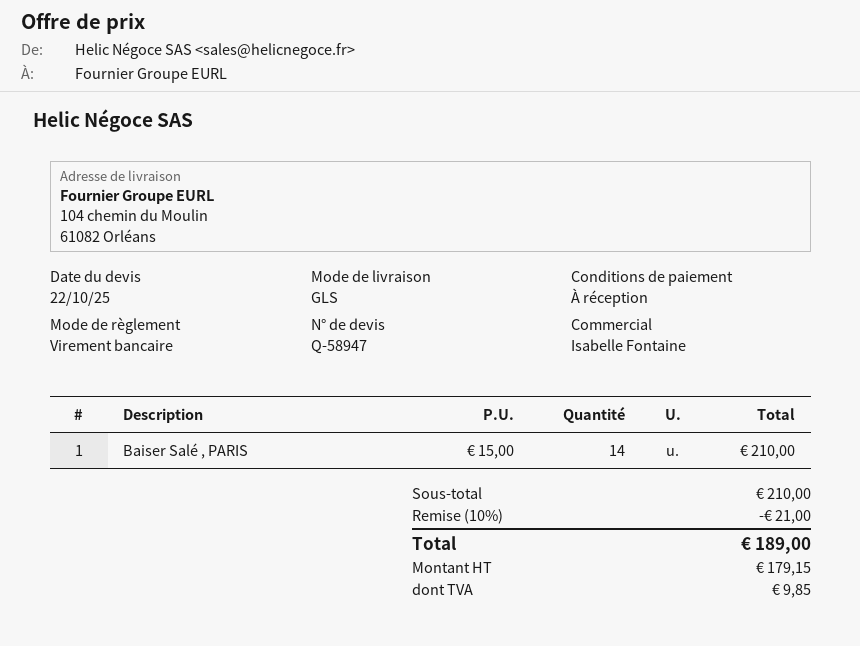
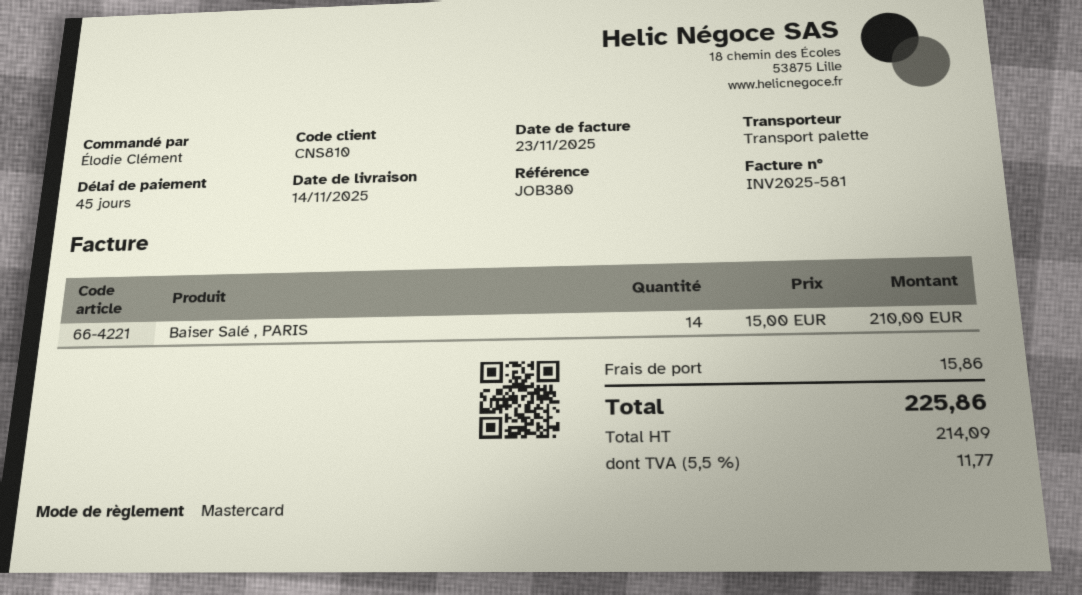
payment terms: on receipt -> 45 days
payment method: bank transfer -> Mastercard
shipping method: GLS -> pallet freight
discount: 10% = 21.00 -> none
shipping: none -> 15.86
net: 179.15 -> 214.09
tax: 9.85 -> 11.77
total: 189.00 -> 225.86

